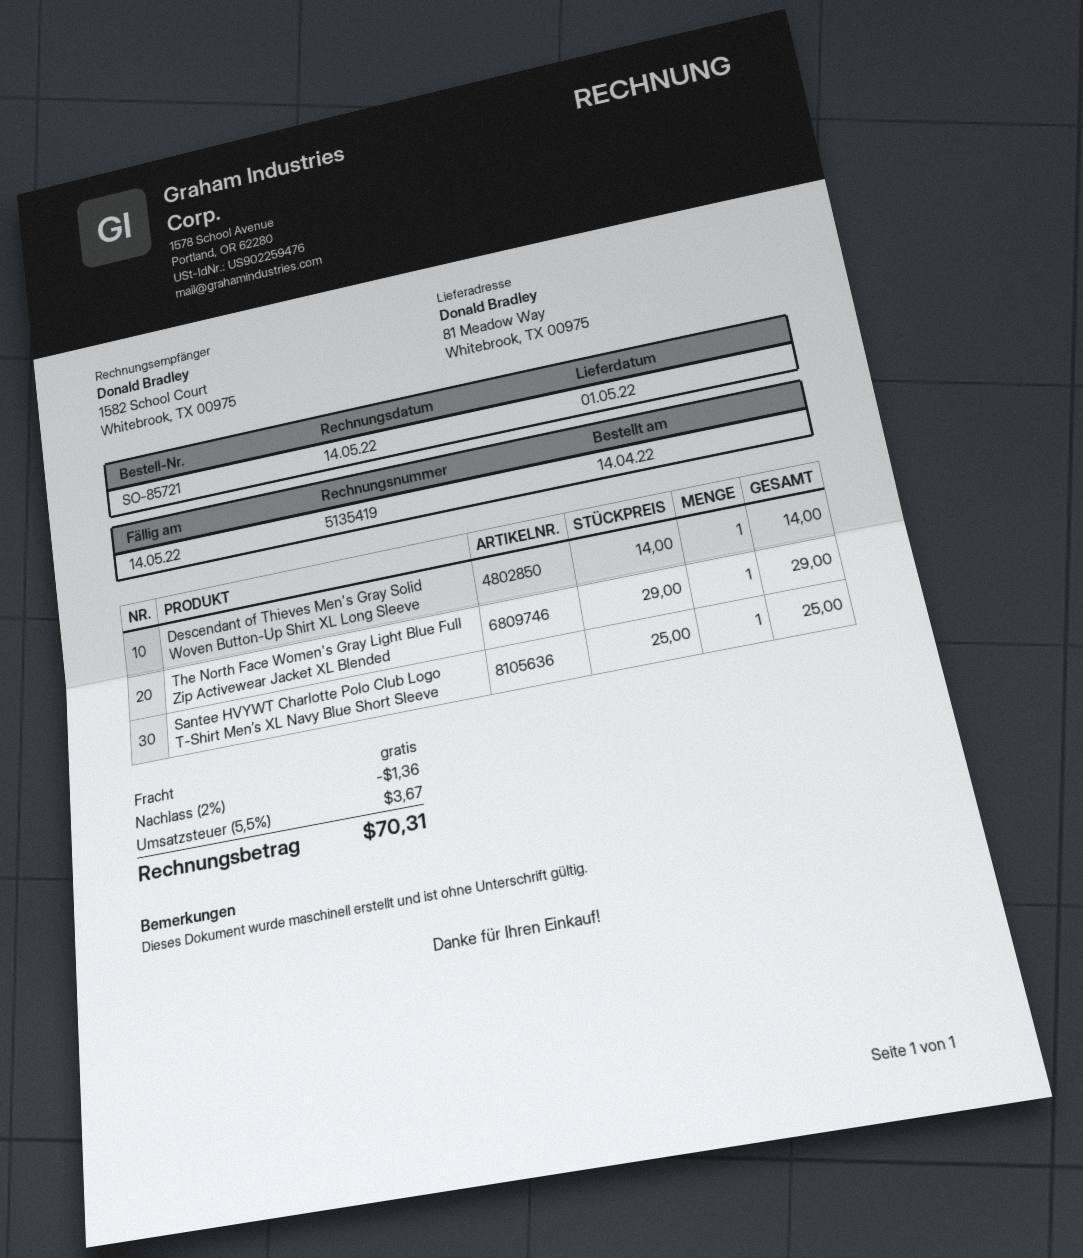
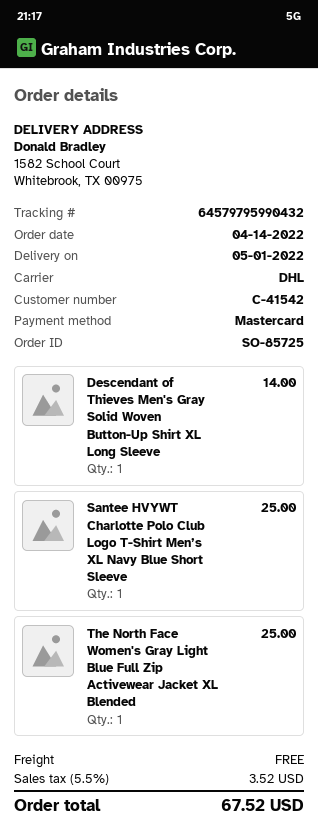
order number: SO-85721 -> SO-85725
ship to: 81 Meadow Way, Whitebrook, TX 00975 -> 1582 School Court, Whitebrook, TX 00975
The North Face Women's Gray Light Blue Full Zip Activewear Jacket XL Blended: 1 for 29.00 -> 1 for 25.00
discount: 2% = 1.36 -> none
tax: 5.5% = 3.67 -> 5.5% = 3.52
total: 70.31 -> 67.52

